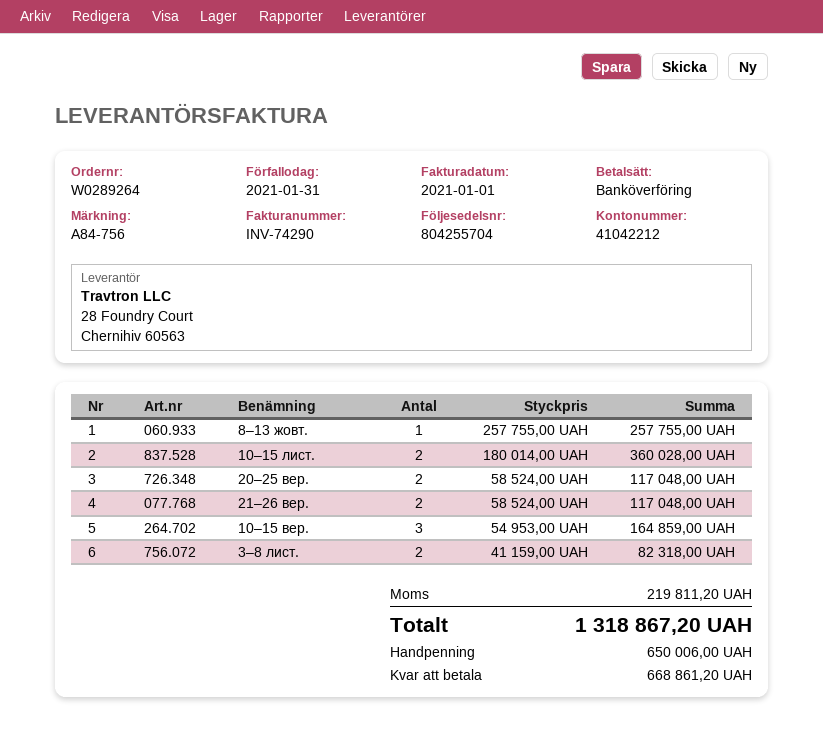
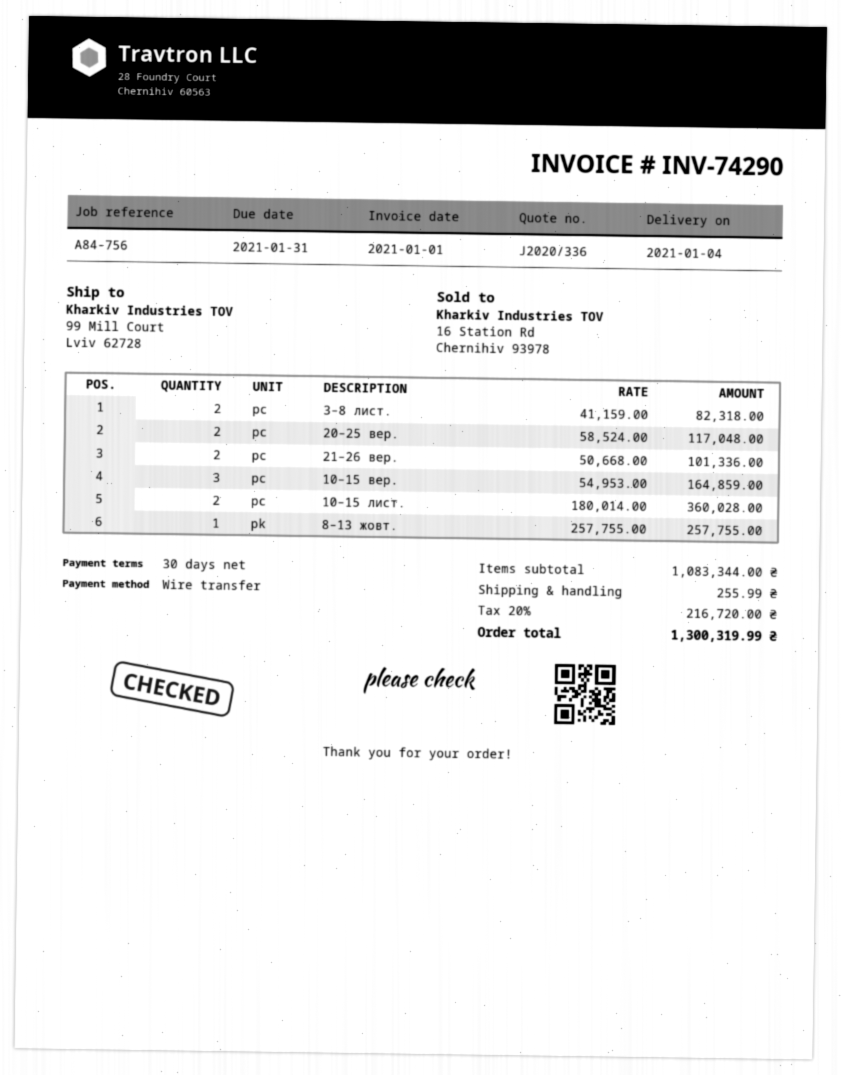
21–26 вер.: 2 x 58524.00 = 117048.00 -> 2 x 50668.00 = 101336.00
shipping: none -> 255.99
tax: 219811.20 -> 216720.00
total: 1318867.20 -> 1300319.99

